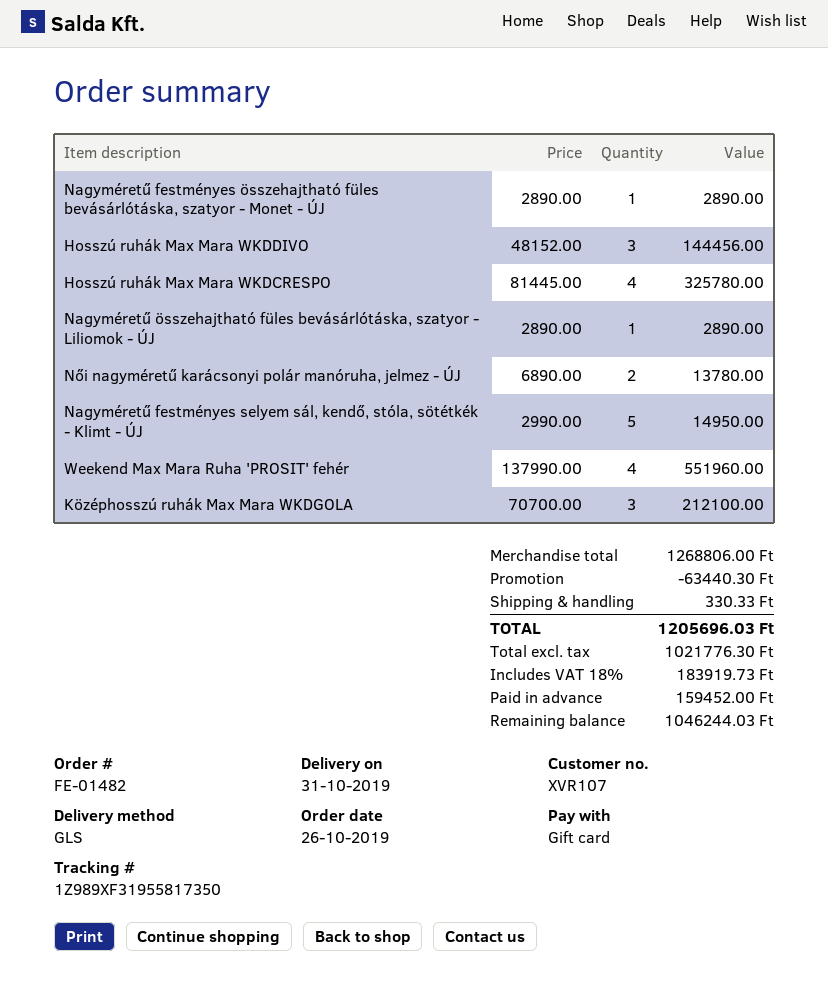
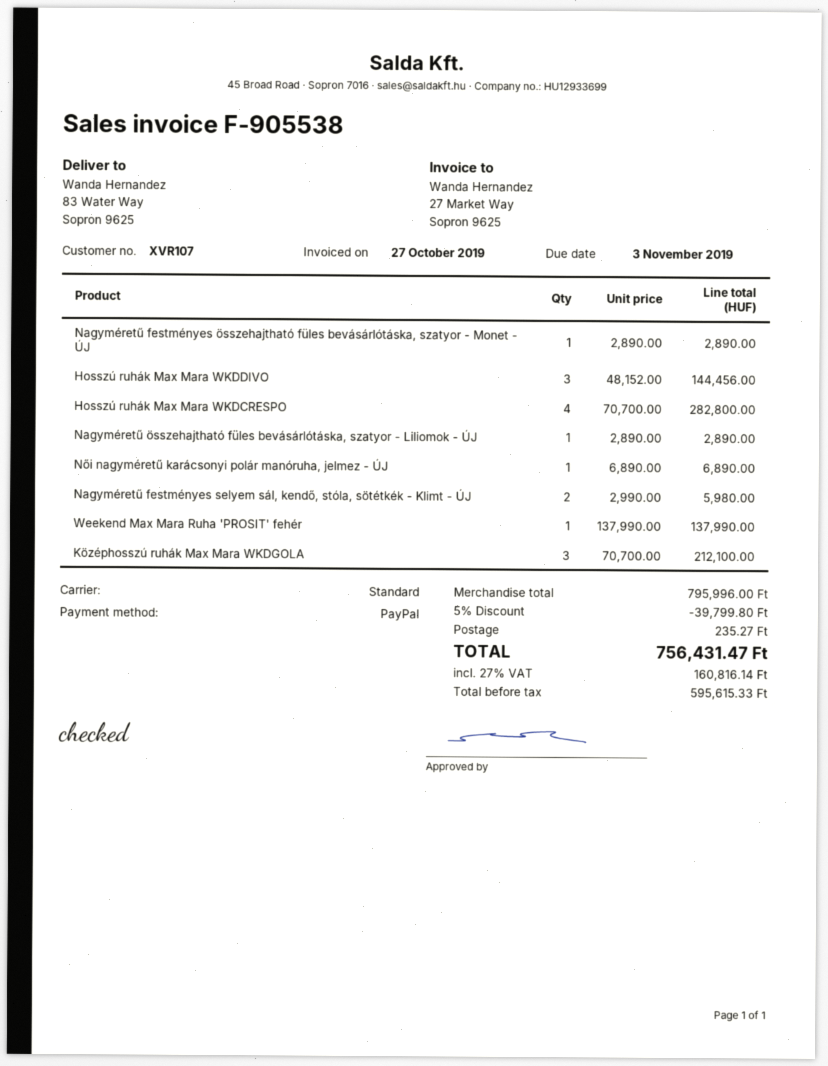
payment method: gift card -> PayPal
shipping method: GLS -> standard
Hosszú ruhák Max Mara WKDCRESPO: 4 x 81445.00 = 325780.00 -> 4 x 70700.00 = 282800.00
Női nagyméretű karácsonyi polár manóruha, jelmez - ÚJ: 2 x 6890.00 = 13780.00 -> 1 x 6890.00 = 6890.00
Nagyméretű festményes selyem sál, kendő, stóla, sötétkék - Klimt - ÚJ: 5 x 2990.00 = 14950.00 -> 2 x 2990.00 = 5980.00
Weekend Max Mara Ruha 'PROSIT' fehér: 4 x 137990.00 = 551960.00 -> 1 x 137990.00 = 137990.00
subtotal: 1268806.00 -> 795996.00
discount: 63440.30 -> 39799.80
shipping: 330.33 -> 235.27
net: 1021776.30 -> 595615.33
tax: 18% = 183919.73 -> 27% = 160816.14
total: 1205696.03 -> 756431.47

